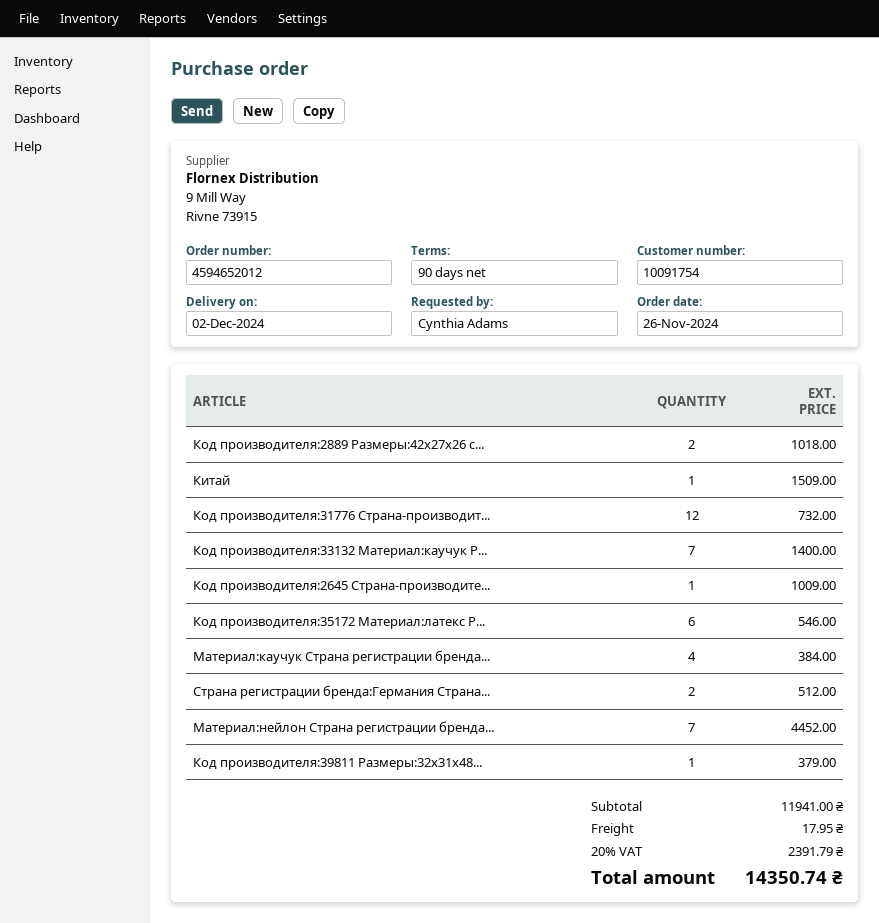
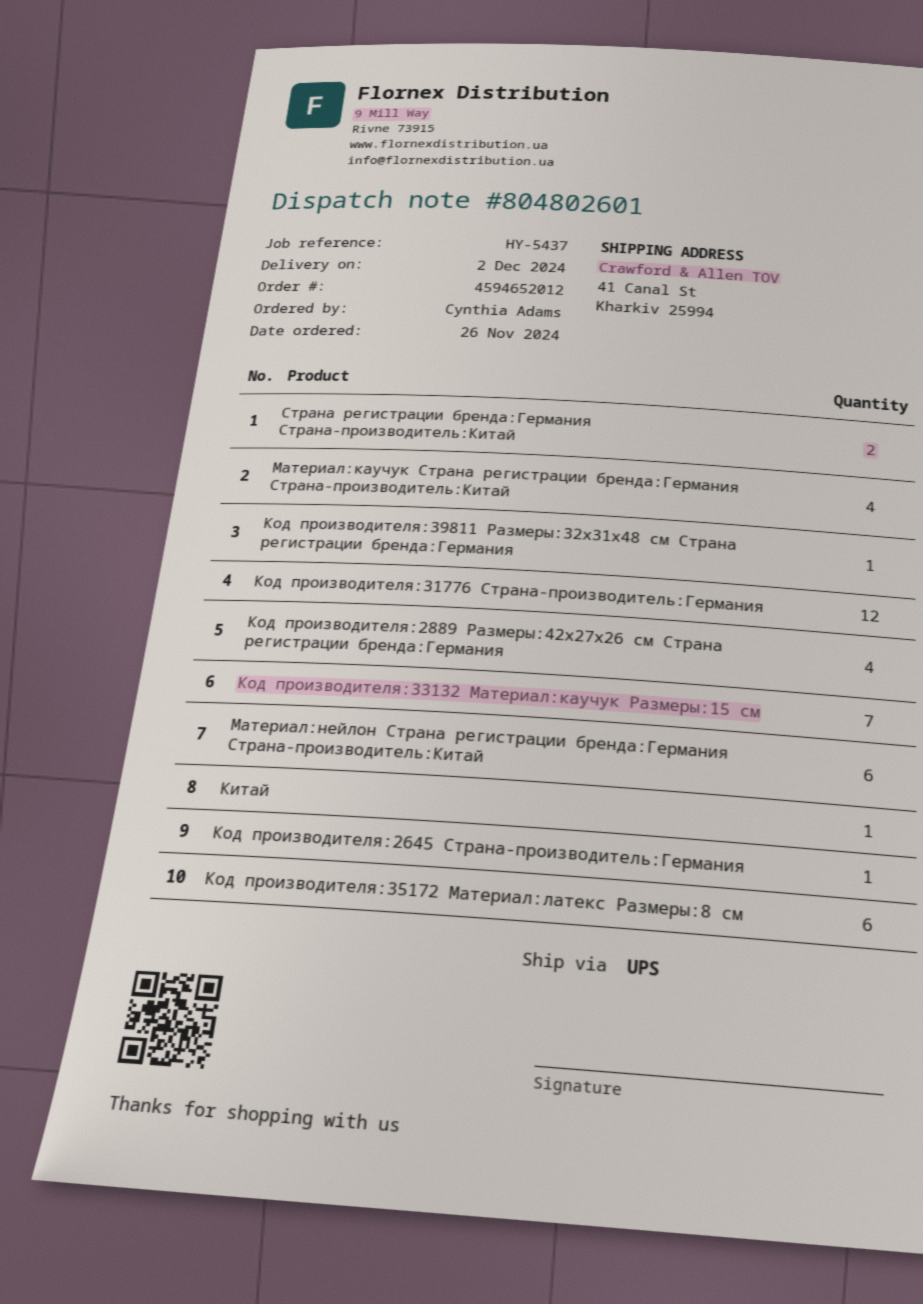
Код производителя:2889 Размеры:42х27х26 с...: 2 -> 4
Материал:нейлон Страна регистрации бренда...: 7 -> 6

